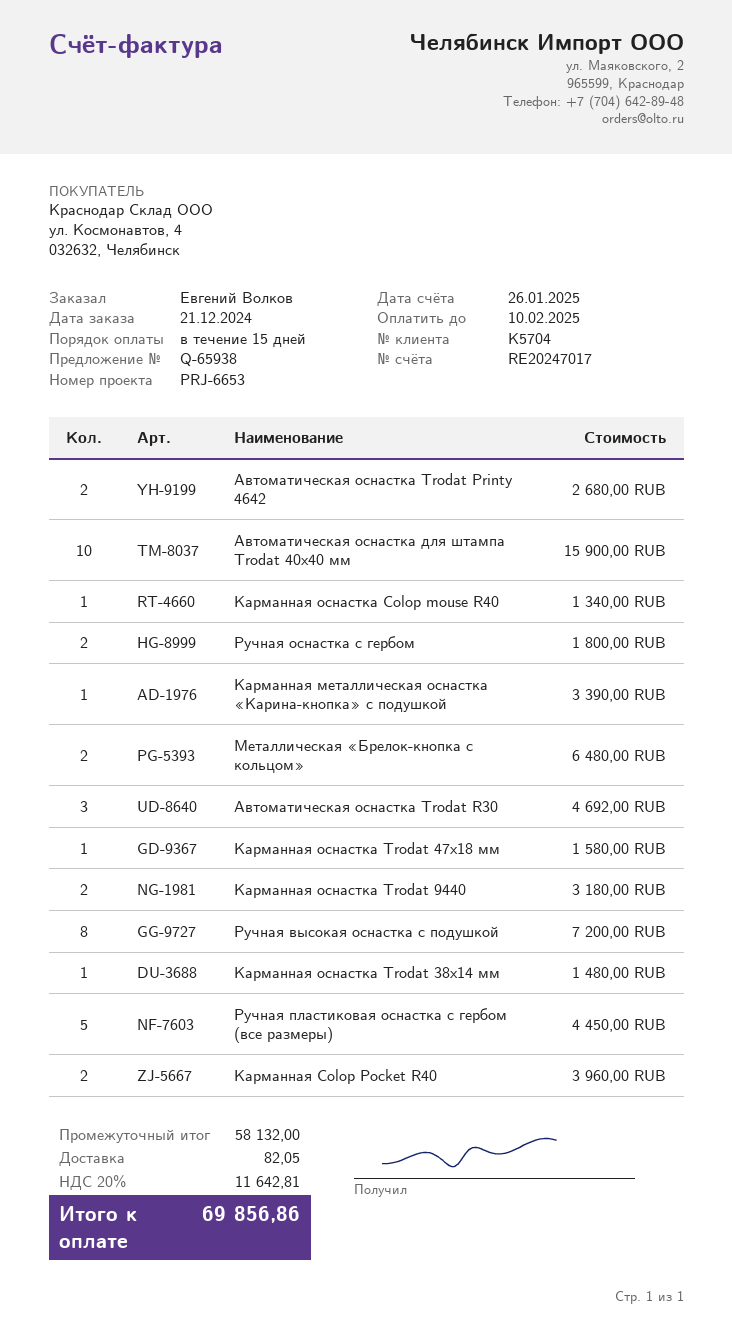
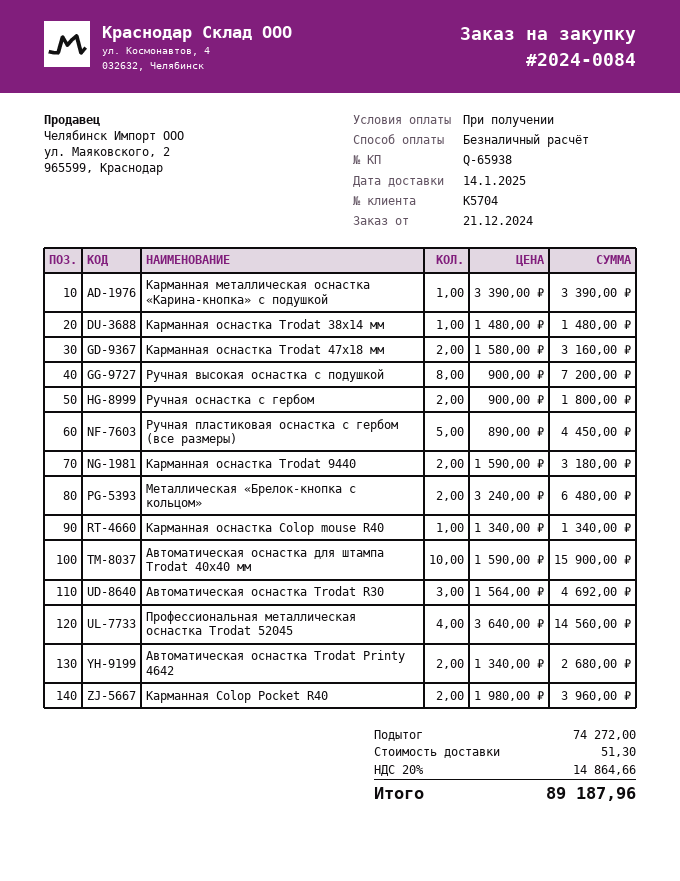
payment terms: 15 days -> on receipt
Карманная оснастка Trodat 47х18 мм: 1 for 1580.00 -> 2 for 3160.00
Профессиональная металлическая оснастка Trodat 52045: none -> 4 for 14560.00
subtotal: 58132.00 -> 74272.00
shipping: 82.05 -> 51.30
tax: 20% = 11642.81 -> 20% = 14864.66
total: 69856.86 -> 89187.96

